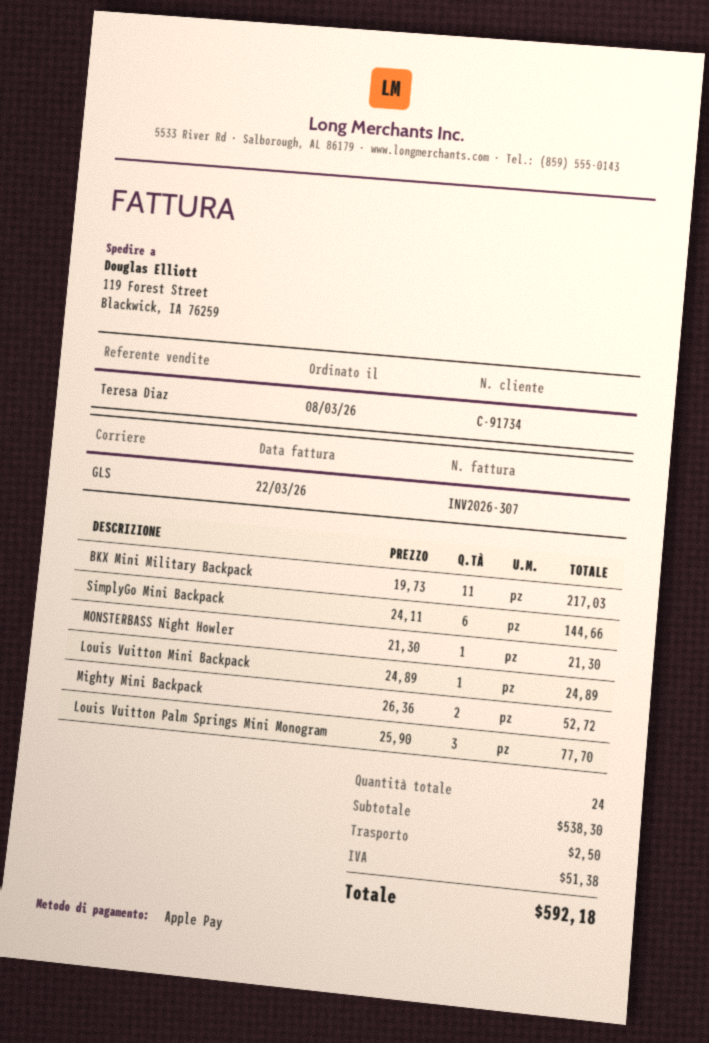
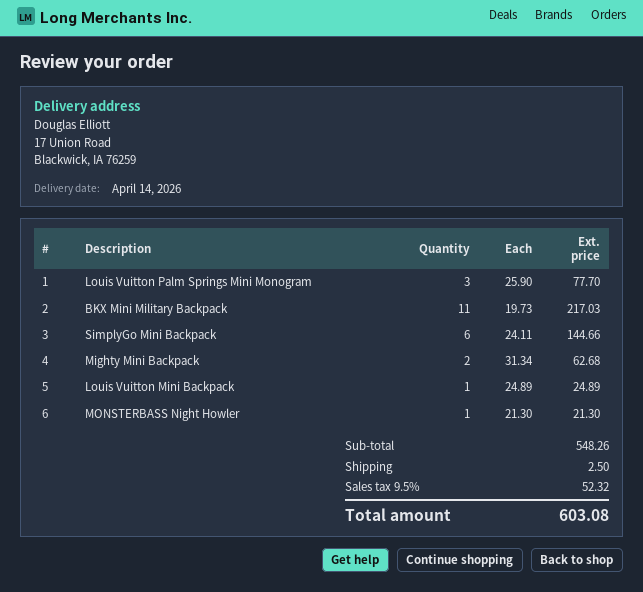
ship to: 119 Forest Street, Blackwick, IA 76259 -> 17 Union Road, Blackwick, IA 76259
Mighty Mini Backpack: 2 x 26.36 = 52.72 -> 2 x 31.34 = 62.68
subtotal: 538.30 -> 548.26
tax: 51.38 -> 52.32
total: 592.18 -> 603.08

